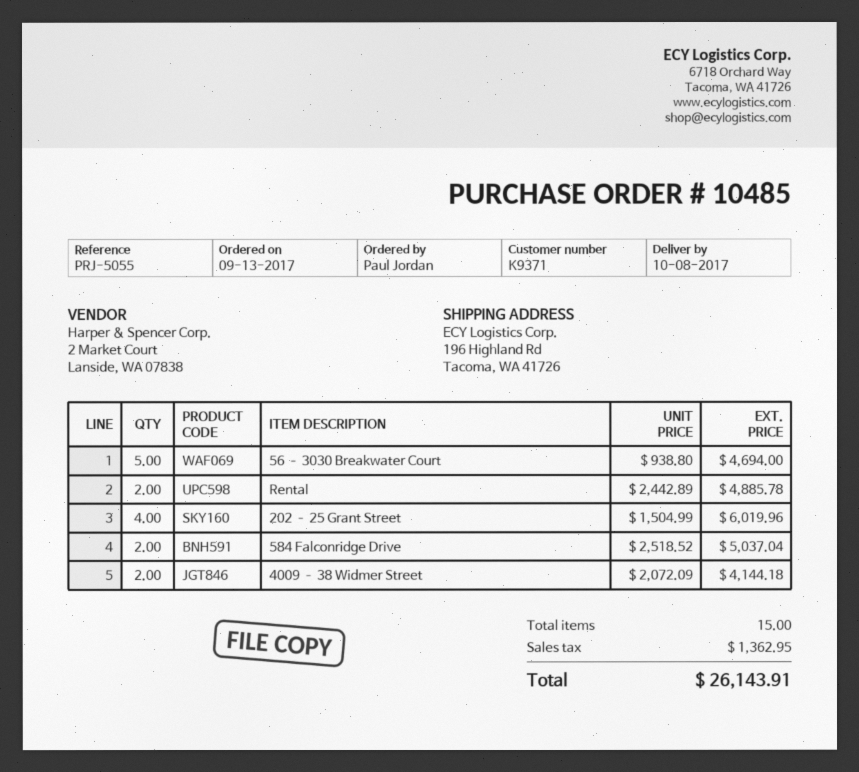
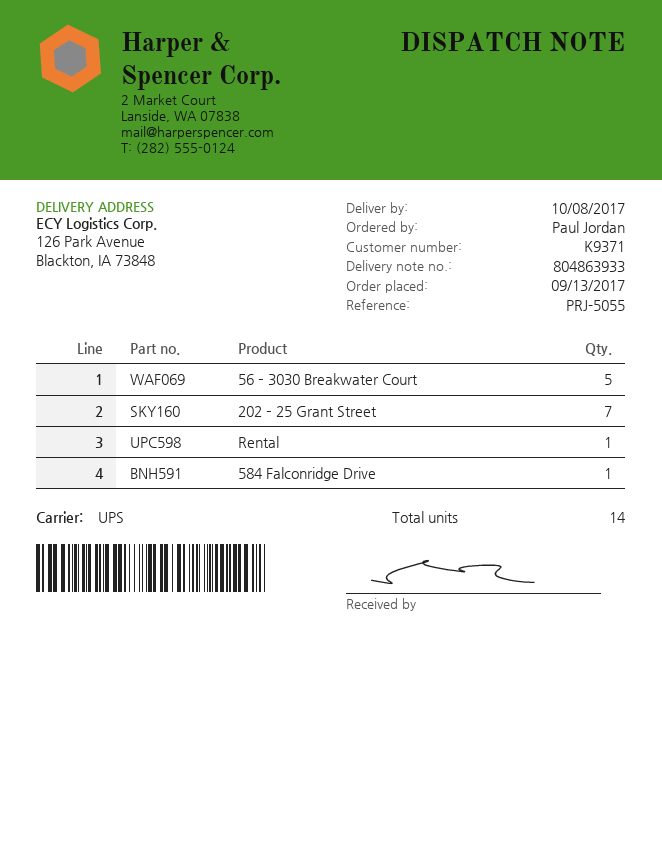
ship to: 196 Highland Rd, Tacoma, WA 41726 -> 126 Park Avenue, Blackton, IA 73848
Rental: 2 -> 1
202 – 25 Grant Street: 4 -> 7
584 Falconridge Drive: 2 -> 1
4009 – 38 Widmer Street: 2 -> none
total quantity: 15 -> 14

